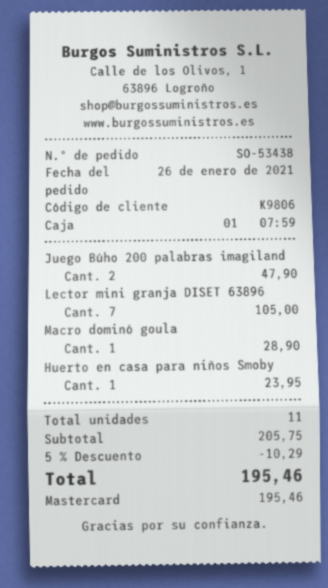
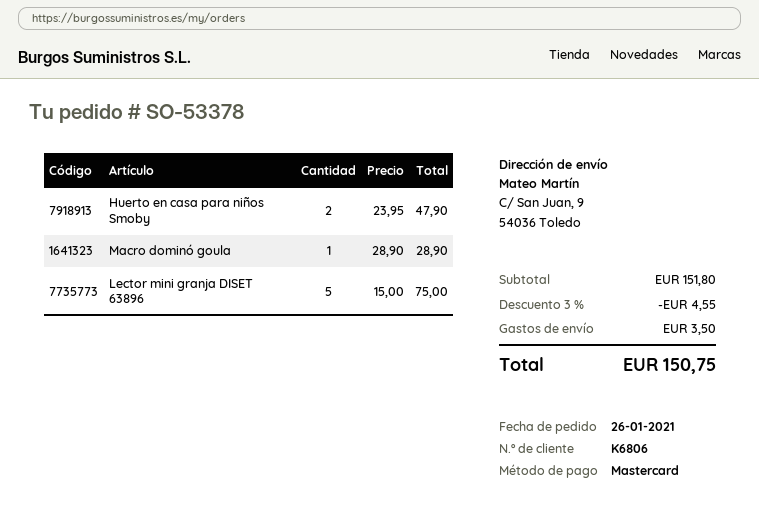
order number: SO-53438 -> SO-53378
customer number: K9806 -> K6806
Juego Búho 200 palabras imagiland: 2 for 47.90 -> none
Lector mini granja DISET 63896: 7 for 105.00 -> 5 for 75.00
Huerto en casa para niños Smoby: 1 for 23.95 -> 2 for 47.90
subtotal: 205.75 -> 151.80
discount: 5% = 10.29 -> 3% = 4.55
shipping: none -> 3.50
total: 195.46 -> 150.75

